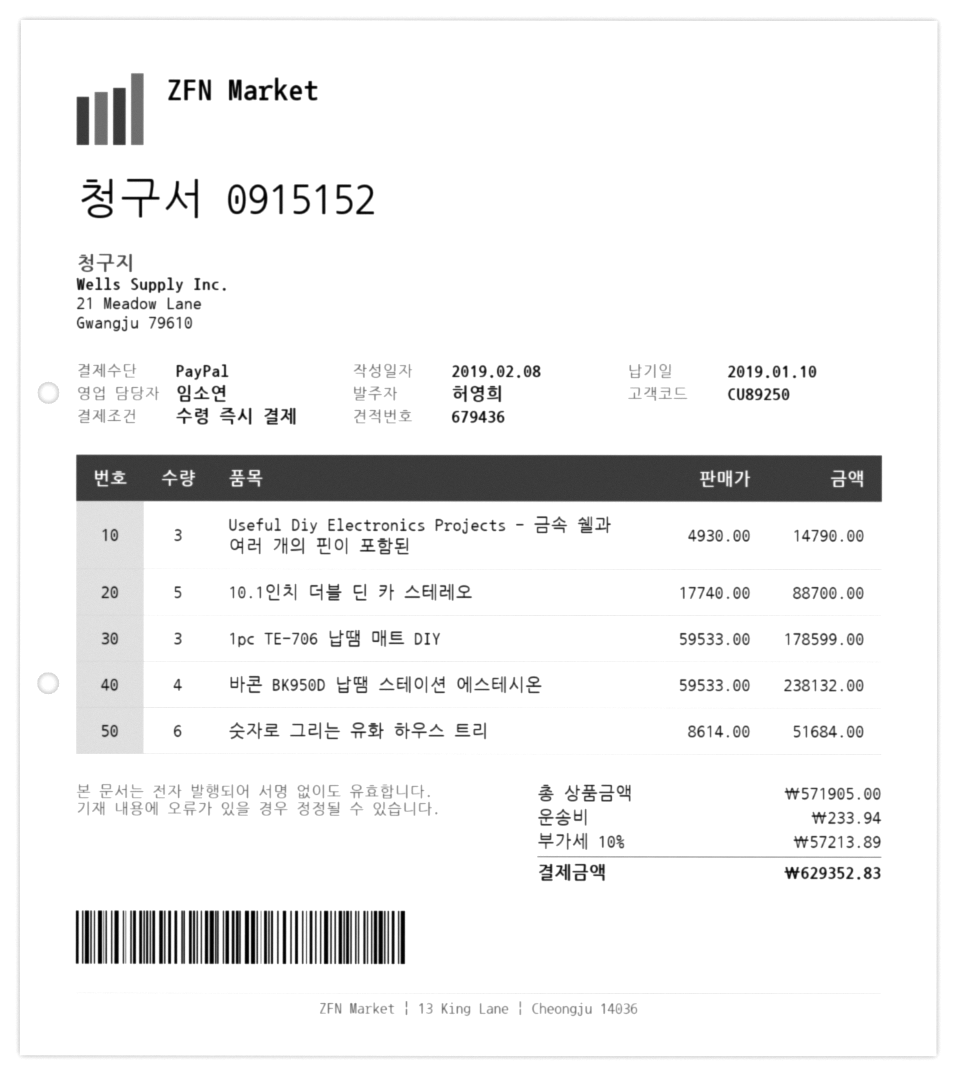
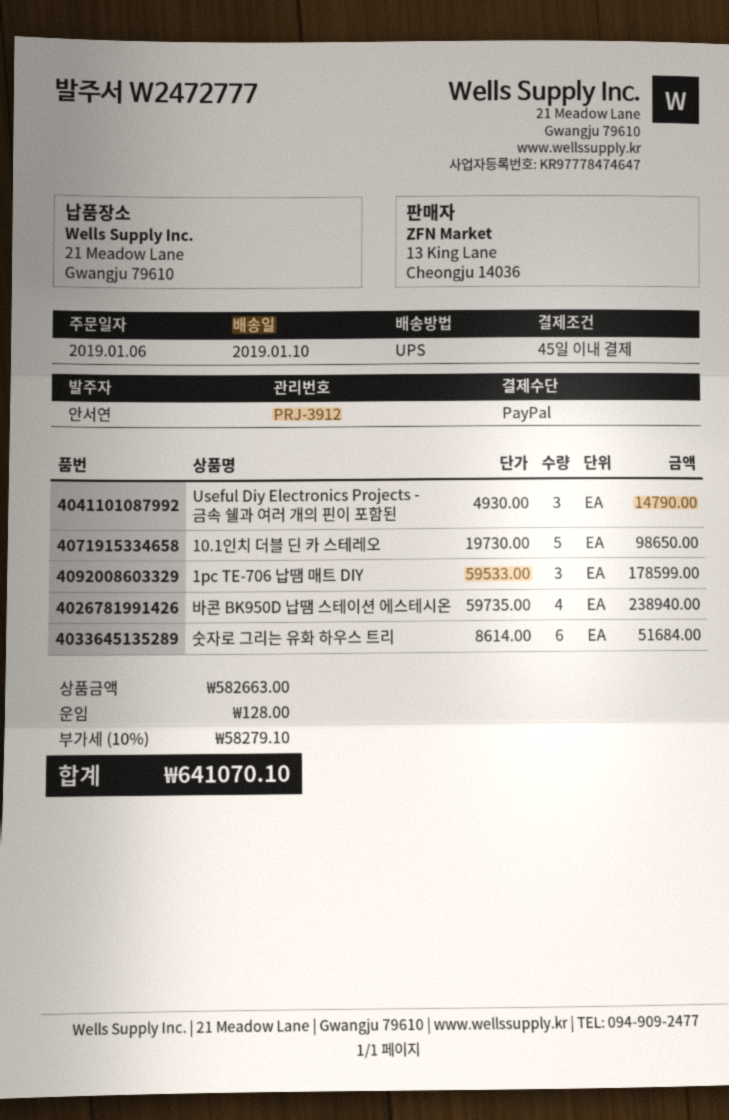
payment terms: on receipt -> 45 days
ordered by: 허영희 -> 안서연
10.1인치 더블 딘 카 스테레오: 5 x 17740.00 = 88700.00 -> 5 x 19730.00 = 98650.00
바콘 BK950D 납땜 스테이션 에스테시온: 4 x 59533.00 = 238132.00 -> 4 x 59735.00 = 238940.00
subtotal: 571905.00 -> 582663.00
shipping: 233.94 -> 128.00
tax: 10% = 57213.89 -> 10% = 58279.10
total: 629352.83 -> 641070.10

